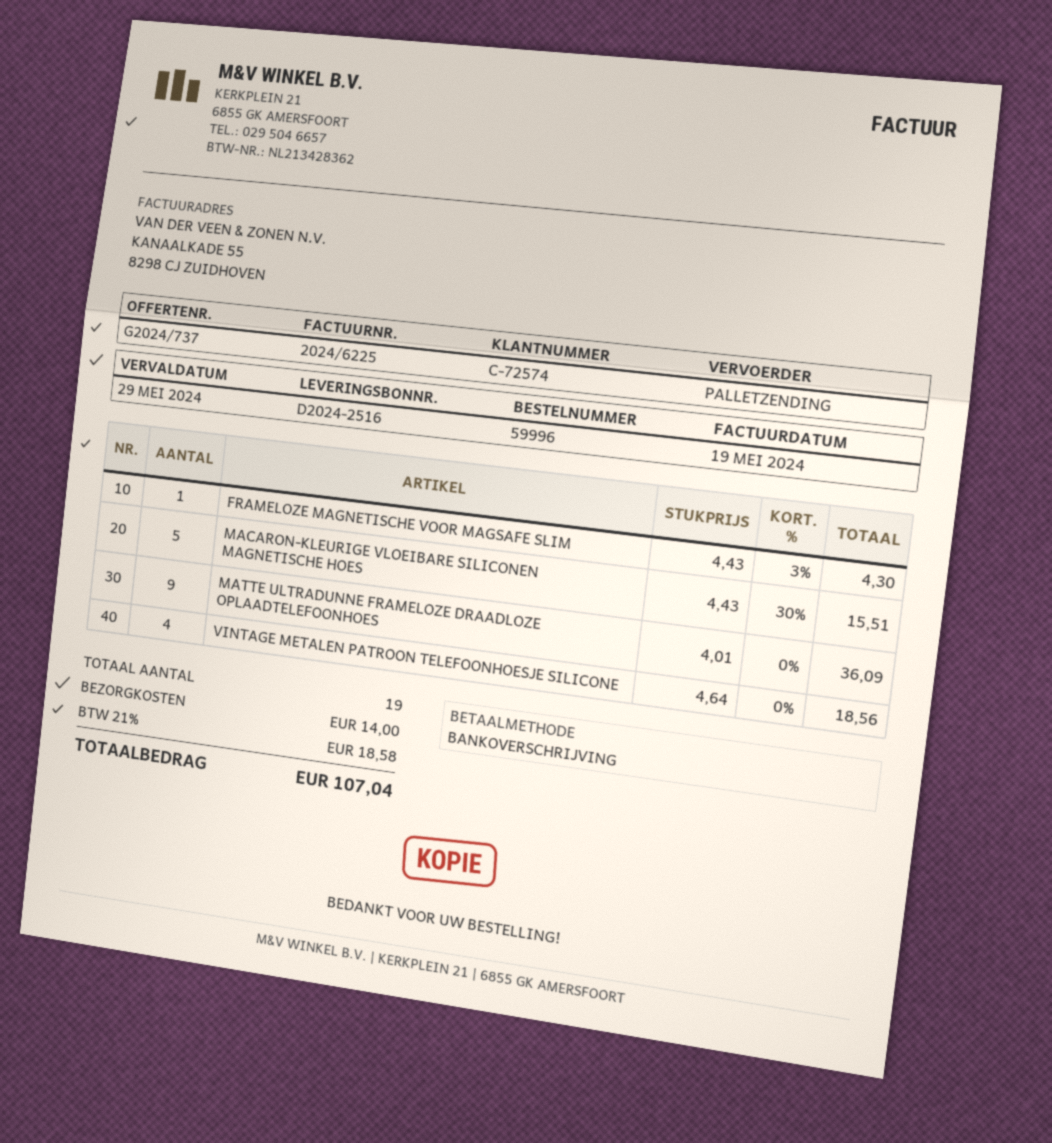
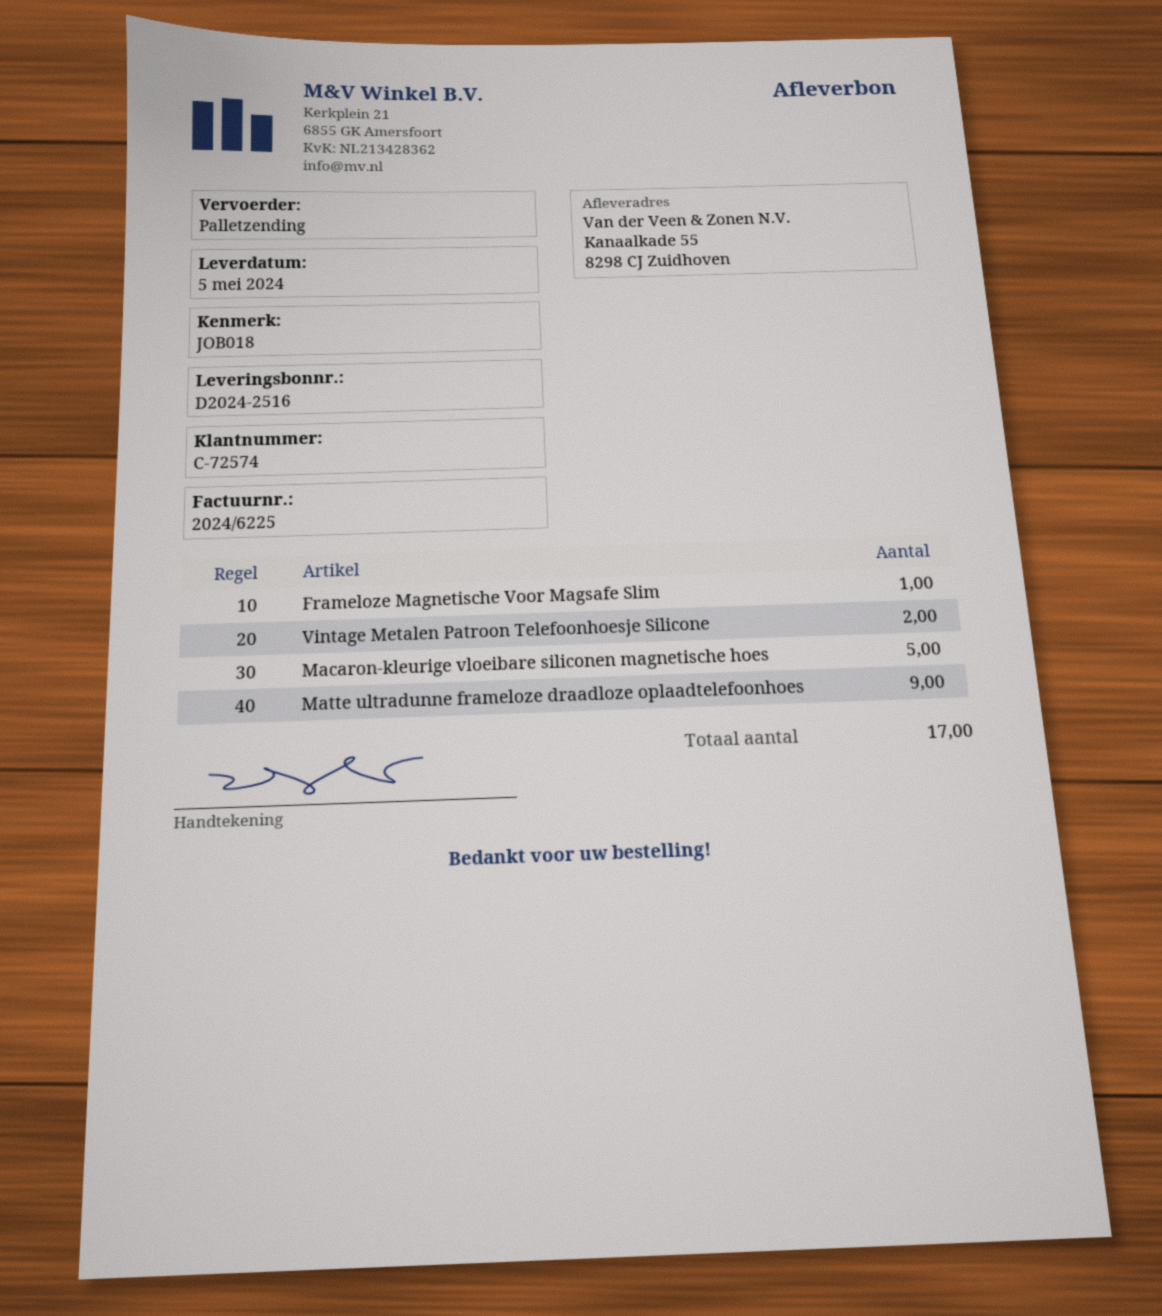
VINTAGE METALEN PATROON TELEFOONHOESJE SILICONE: 4 -> 2
total quantity: 19 -> 17

